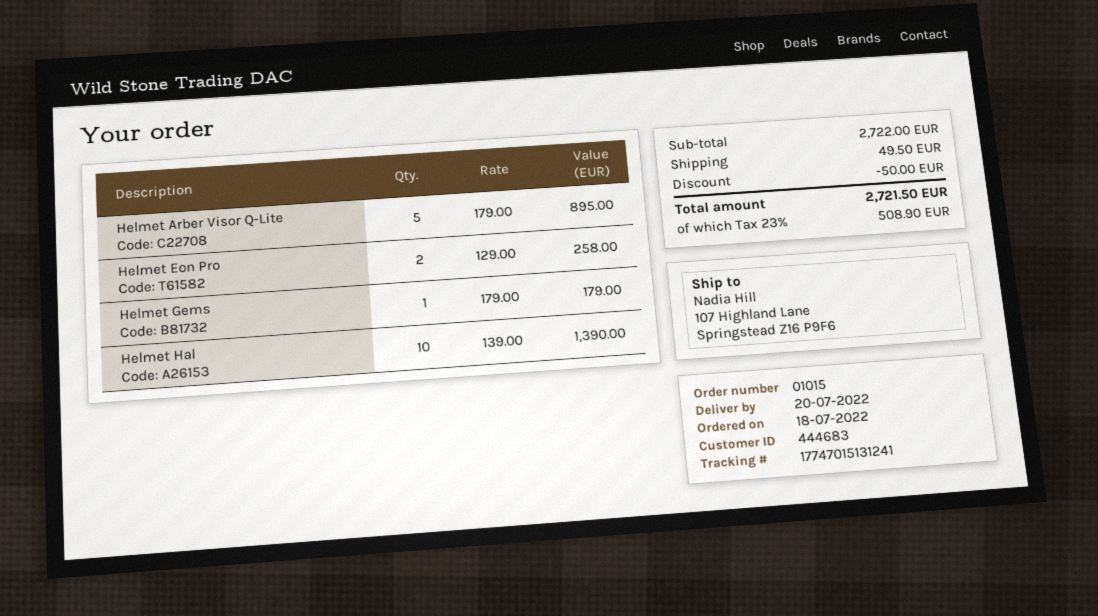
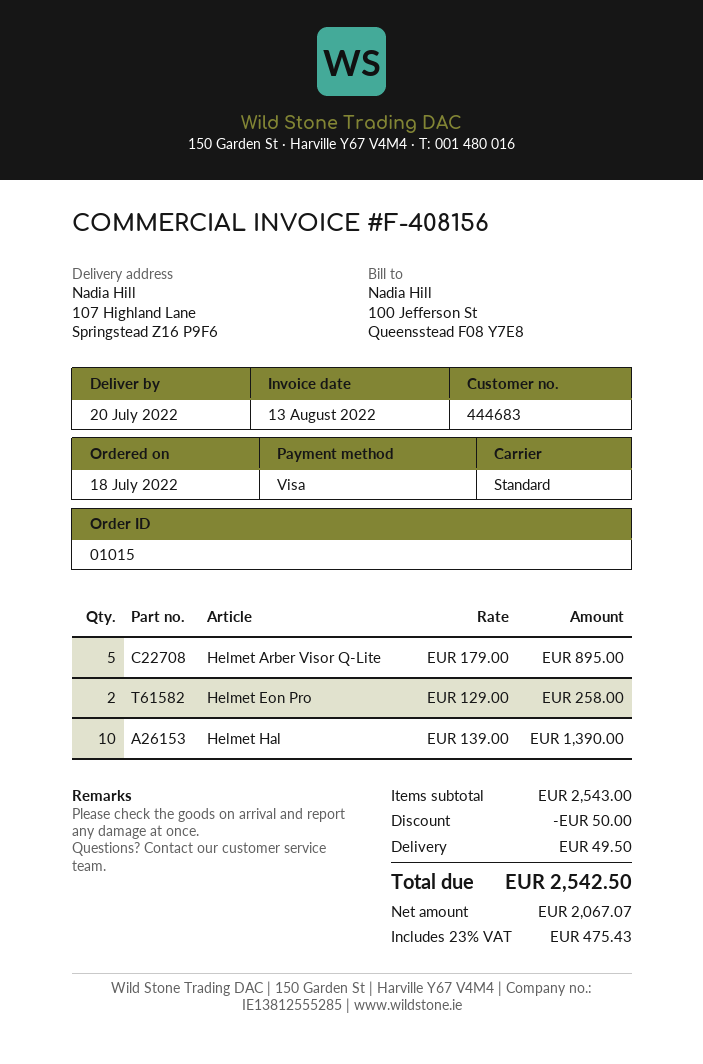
Helmet Gems: 1 x 179.00 = 179.00 -> none
subtotal: 2722.00 -> 2543.00
tax: 23% = 508.90 -> 23% = 475.43
total: 2721.50 -> 2542.50

